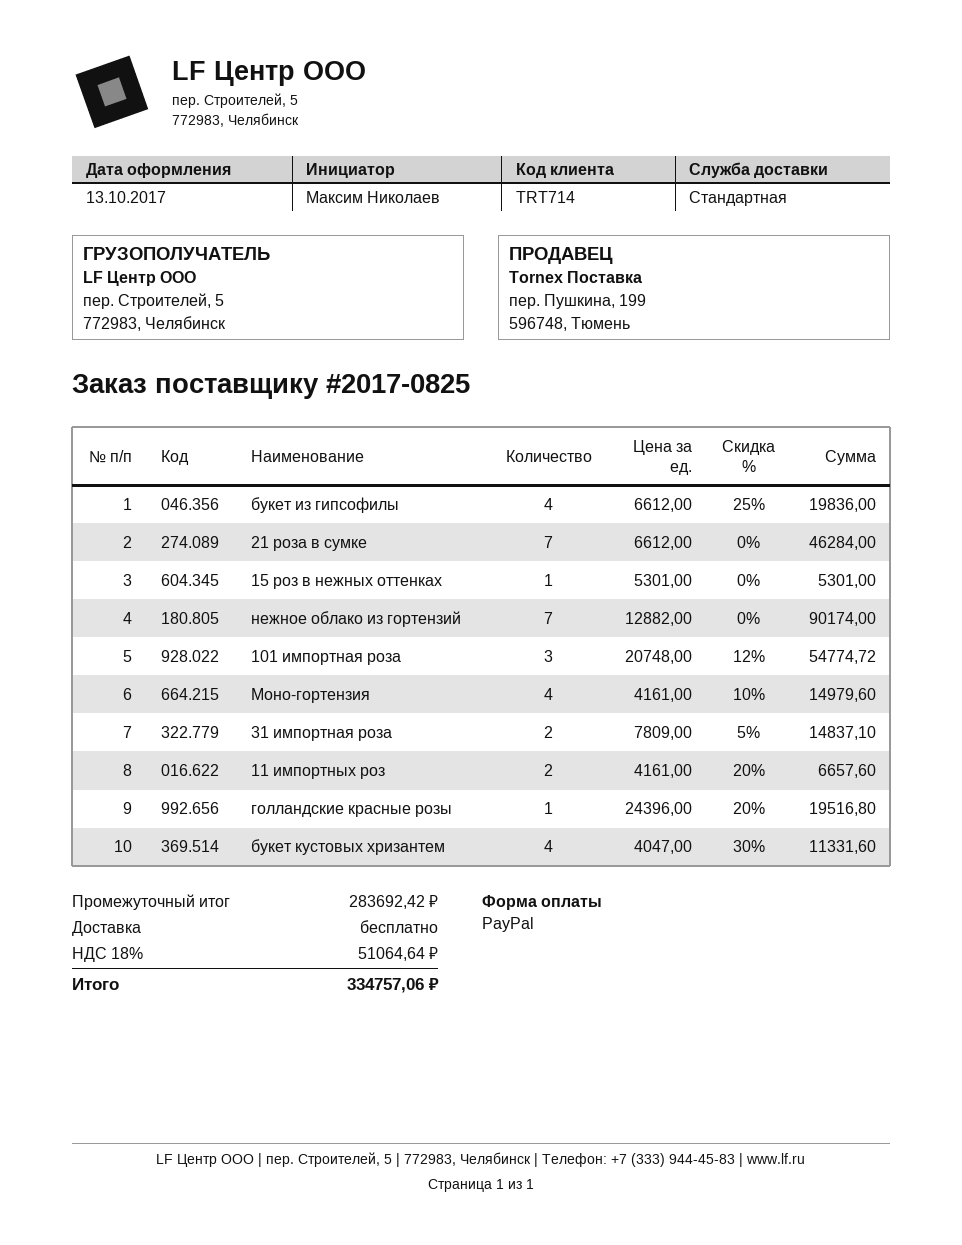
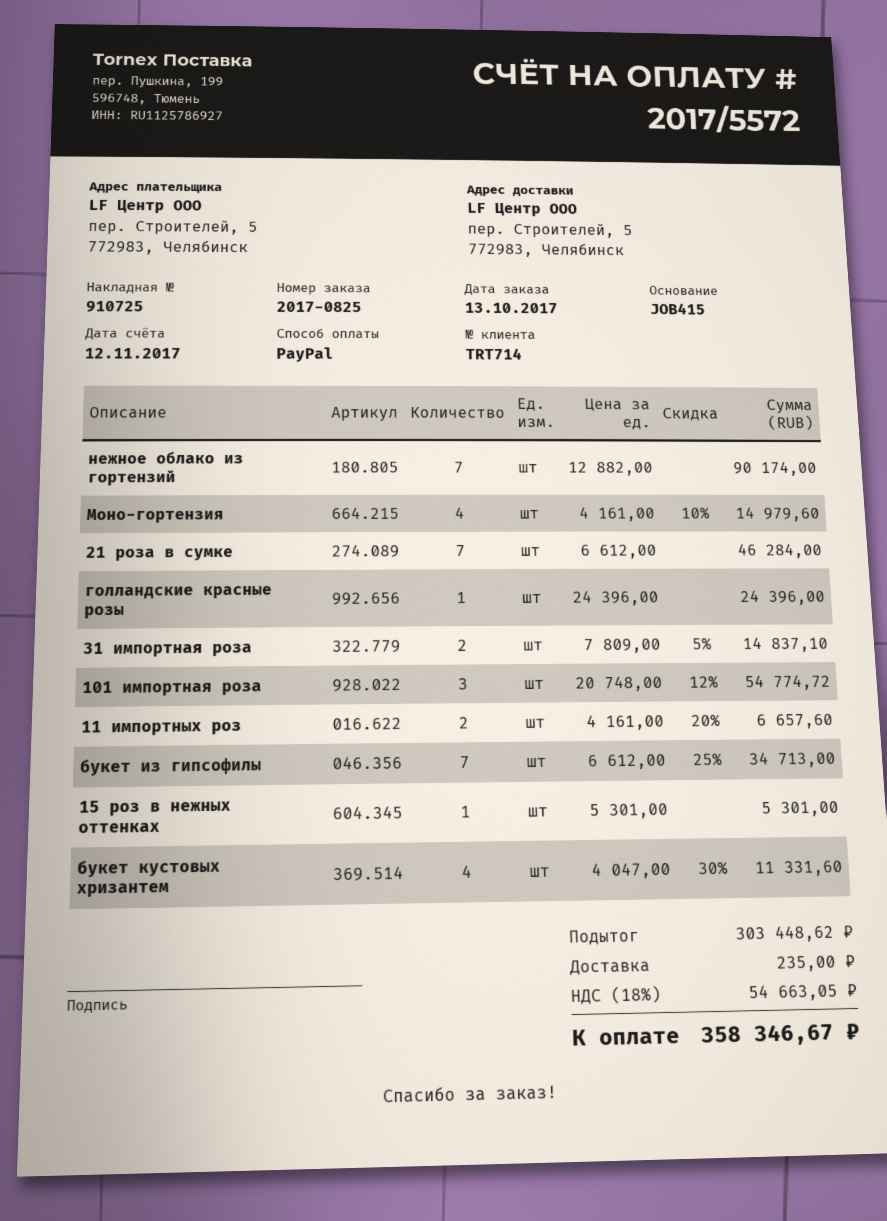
букет из гипсофилы: 4 x 6612.00 - 25% = 19836.00 -> 7 x 6612.00 - 25% = 34713.00
голландские красные розы: 1 x 24396.00 - 20% = 19516.80 -> 1 x 24396.00 = 24396.00
subtotal: 283692.42 -> 303448.62
shipping: 0.00 -> 235.00
tax: 18% = 51064.64 -> 18% = 54663.05
total: 334757.06 -> 358346.67

